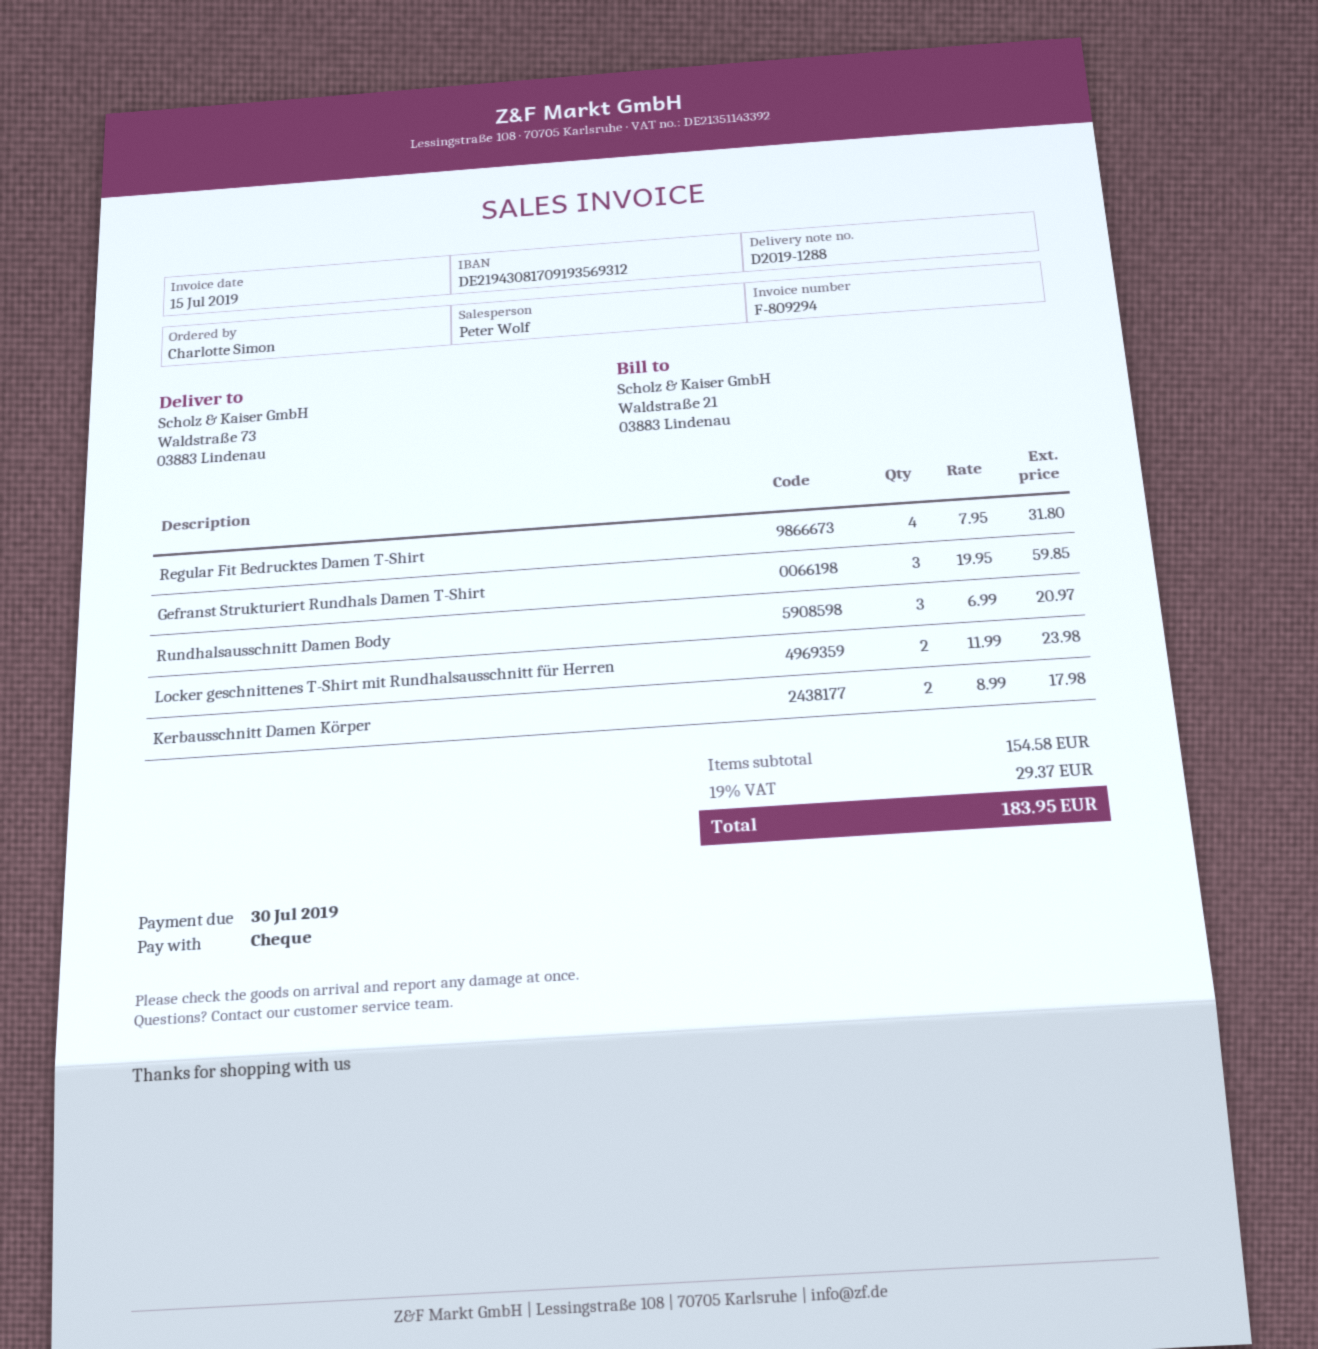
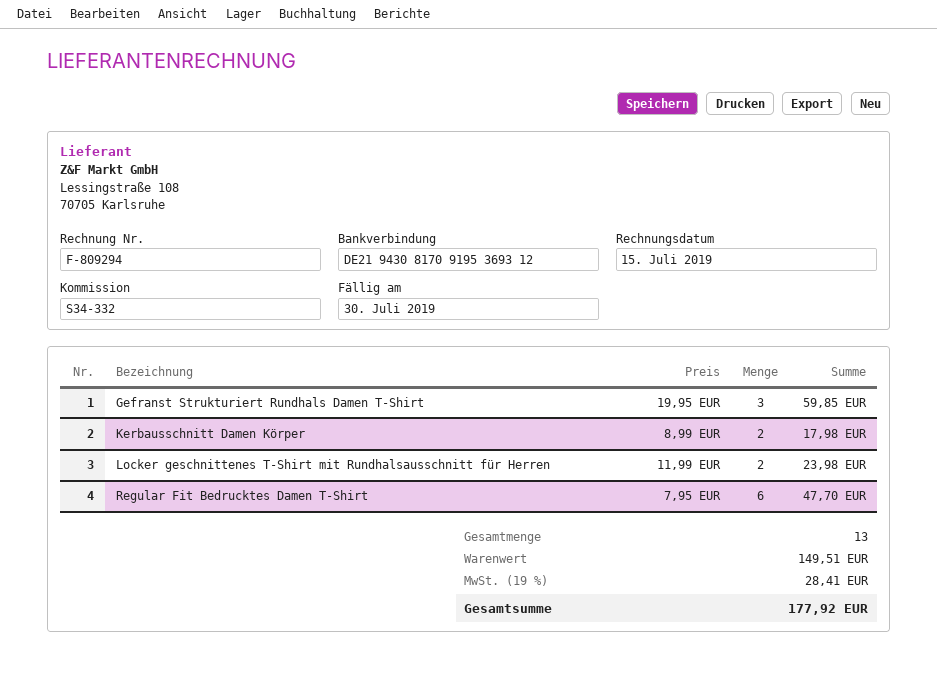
bank account: DE21943081709193569312 -> DE21943081709195369312
Regular Fit Bedrucktes Damen T-Shirt: 4 x 7.95 = 31.80 -> 6 x 7.95 = 47.70
Rundhalsausschnitt Damen Body: 3 x 6.99 = 20.97 -> none
subtotal: 154.58 -> 149.51
tax: 19% = 29.37 -> 19% = 28.41
total: 183.95 -> 177.92

